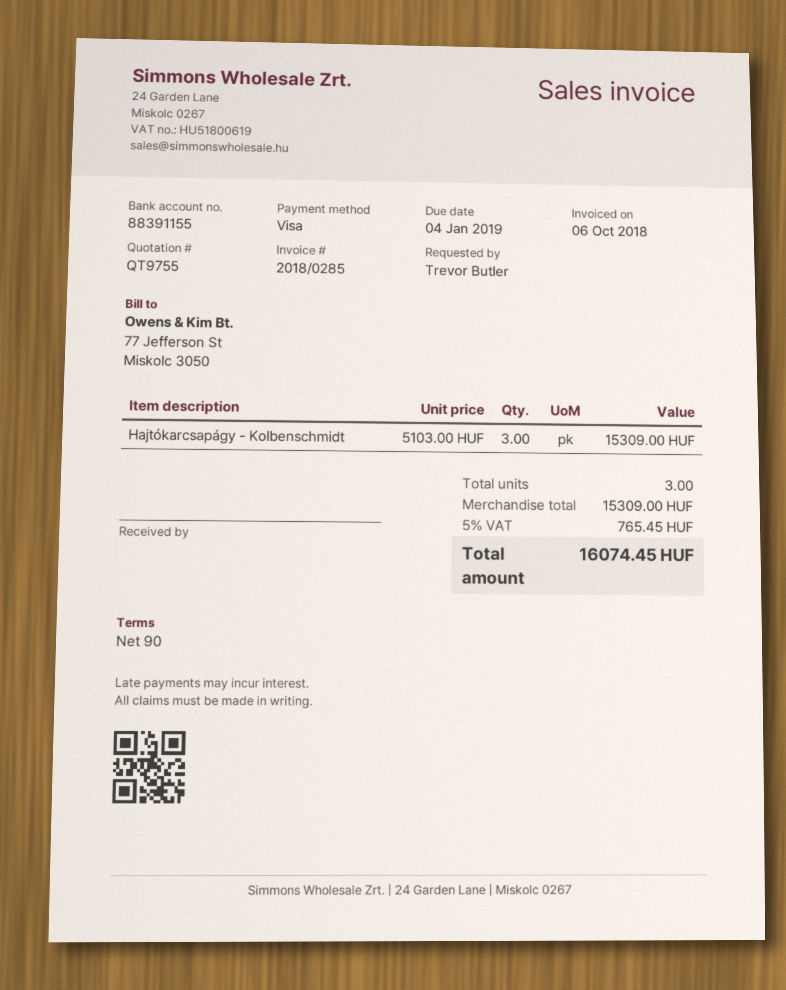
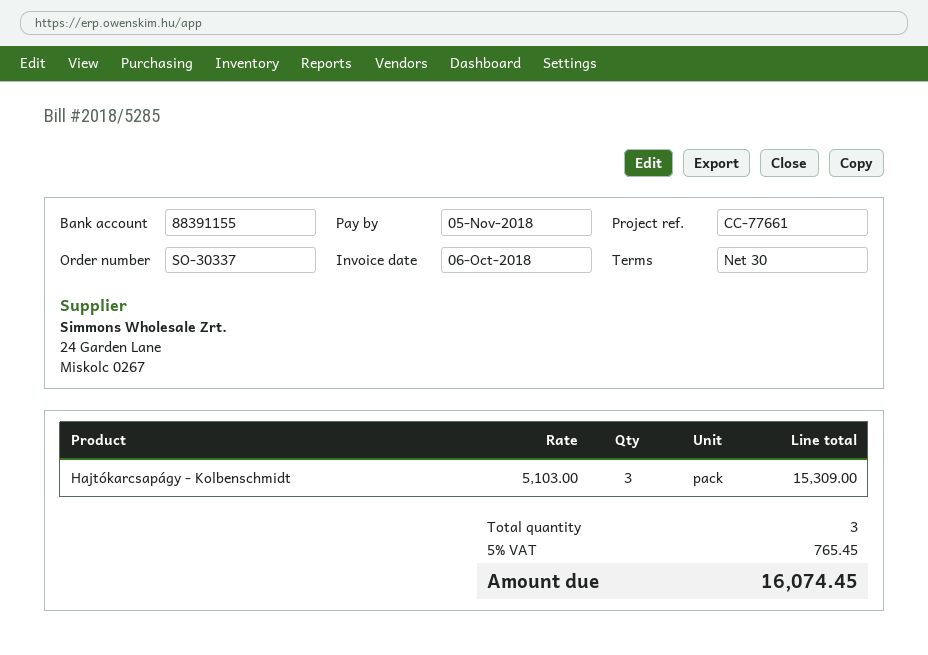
invoice number: 2018/0285 -> 2018/5285
payment terms: 90 days -> 30 days
due date: 2019-01-04 -> 2018-11-05

